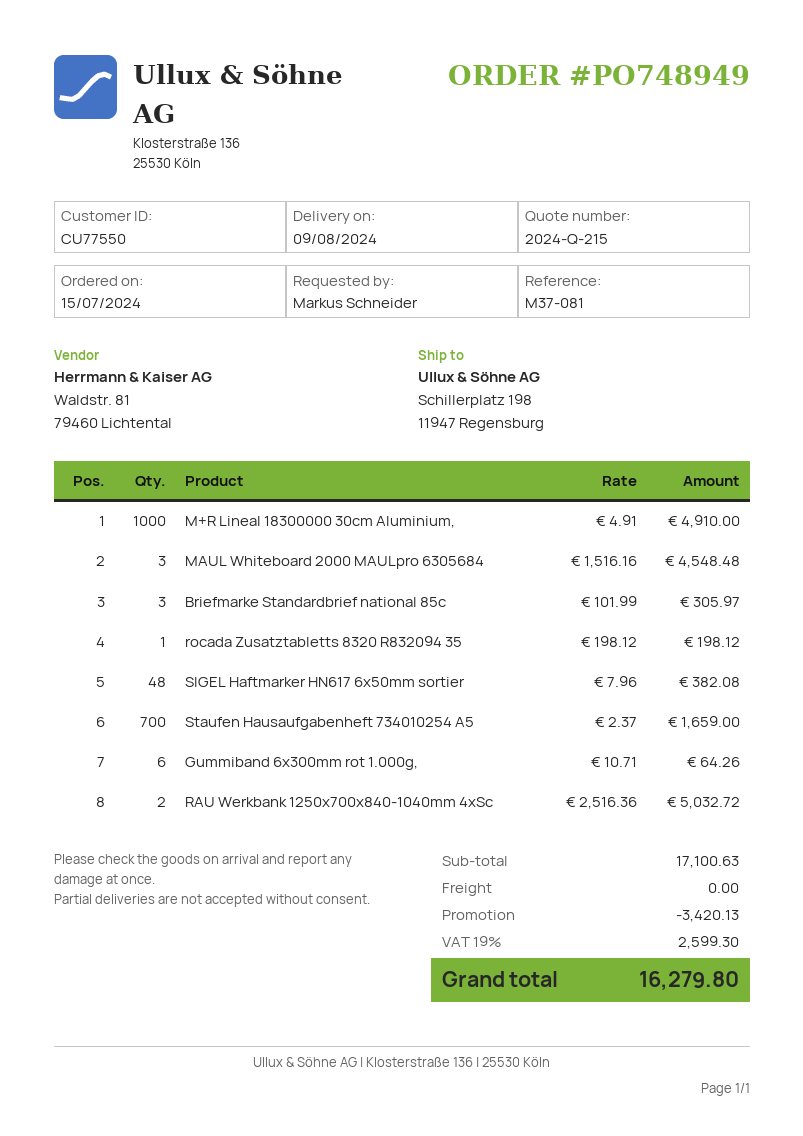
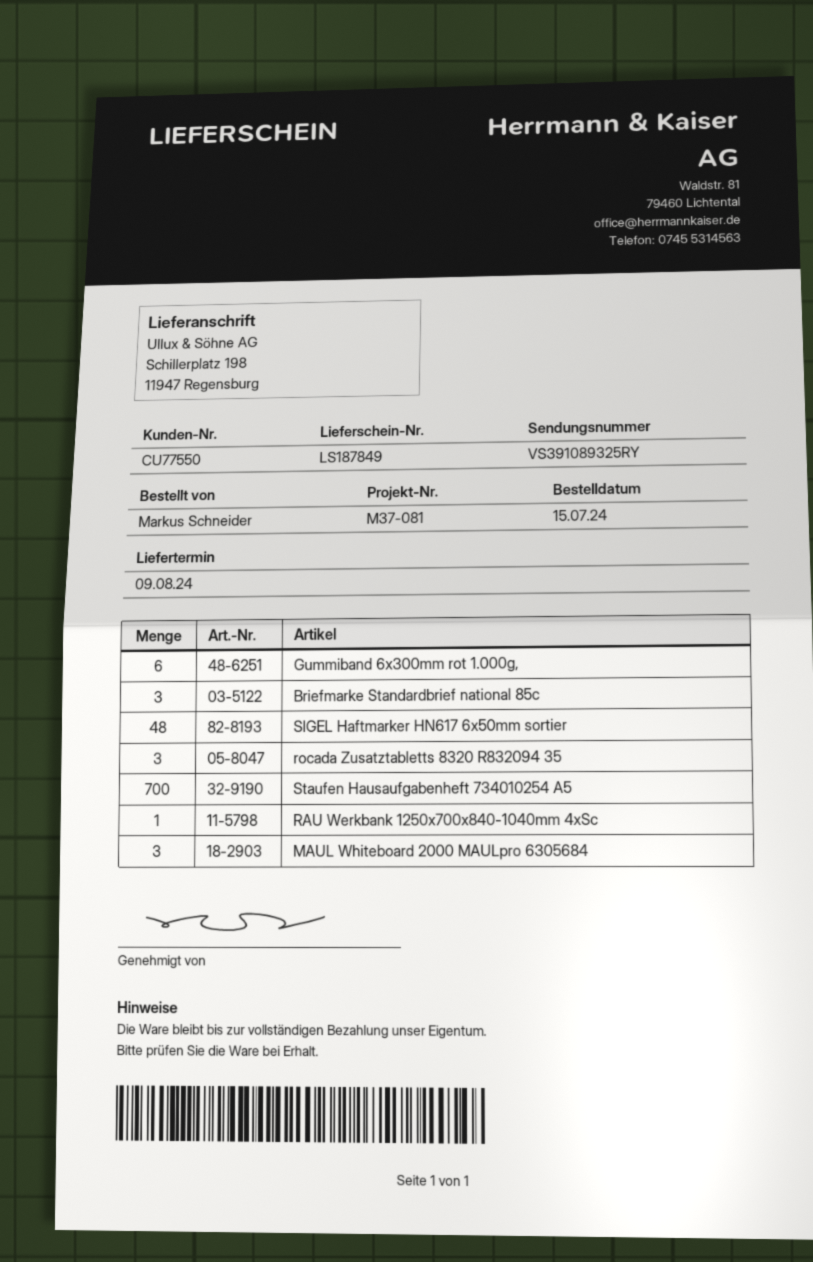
M+R Lineal 18300000 30cm Aluminium,: 1000 -> none
rocada Zusatztabletts 8320 R832094 35: 1 -> 3
RAU Werkbank 1250x700x840-1040mm 4xSc: 2 -> 1

